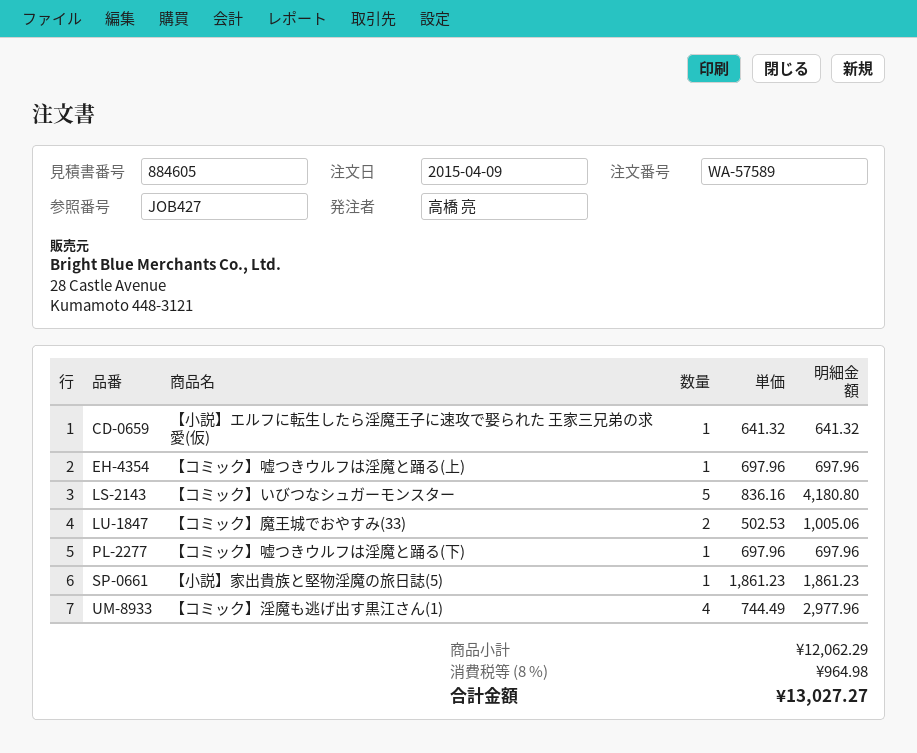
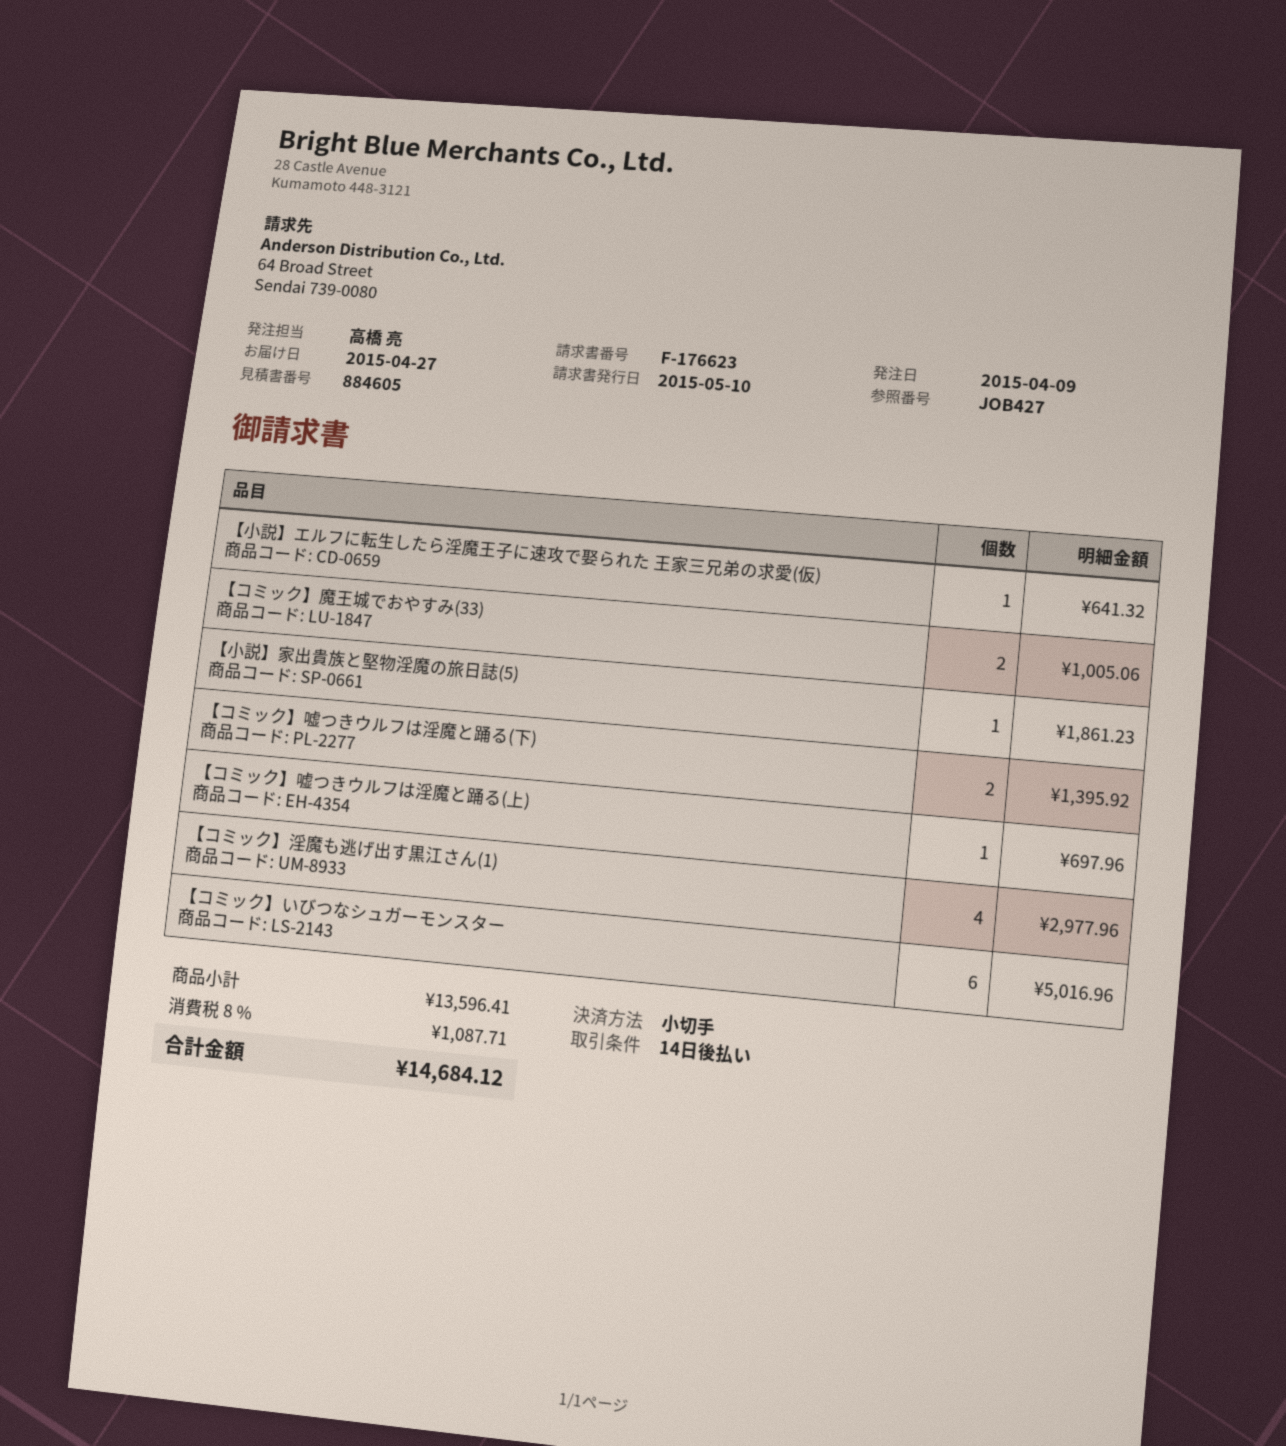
【コミック】いびつなシュガーモンスター: 5 for 4180.80 -> 6 for 5016.96
【コミック】嘘つきウルフは淫魔と踊る(下): 1 for 697.96 -> 2 for 1395.92
subtotal: 12062.29 -> 13596.41
tax: 8% = 964.98 -> 8% = 1087.71
total: 13027.27 -> 14684.12

